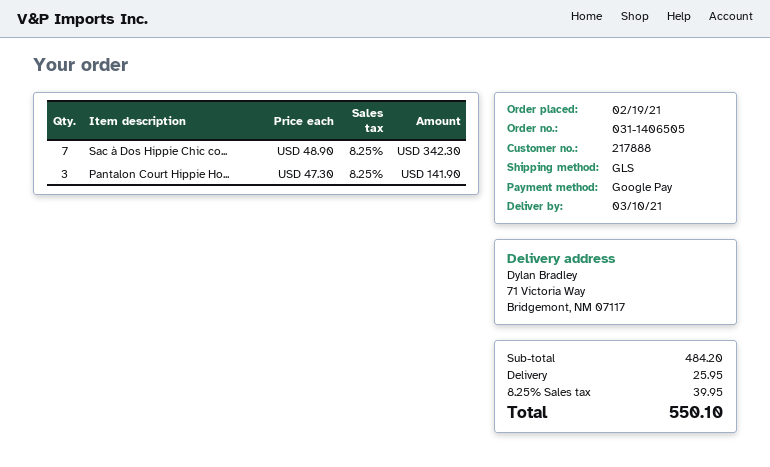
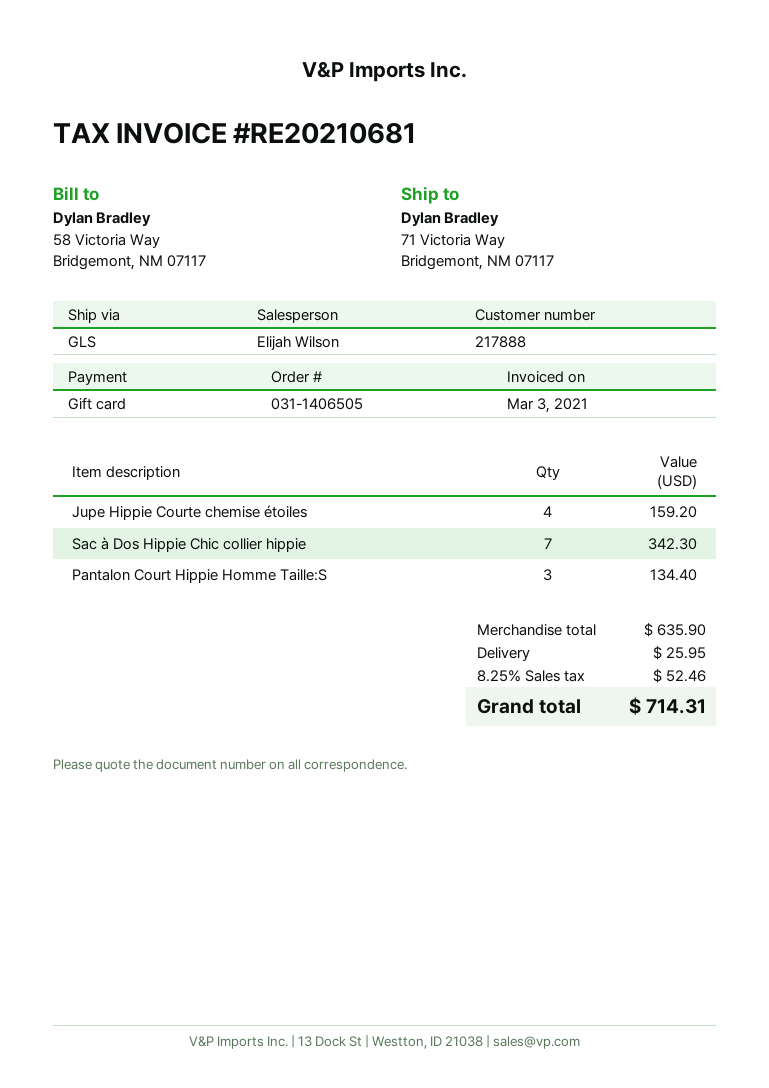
payment method: Google Pay -> gift card
Pantalon Court Hippie Ho...: 3 for 141.90 -> 3 for 134.40
Jupe Hippie Courte chemise étoiles: none -> 4 for 159.20
subtotal: 484.20 -> 635.90
tax: 8.25% = 39.95 -> 8.25% = 52.46
total: 550.10 -> 714.31

